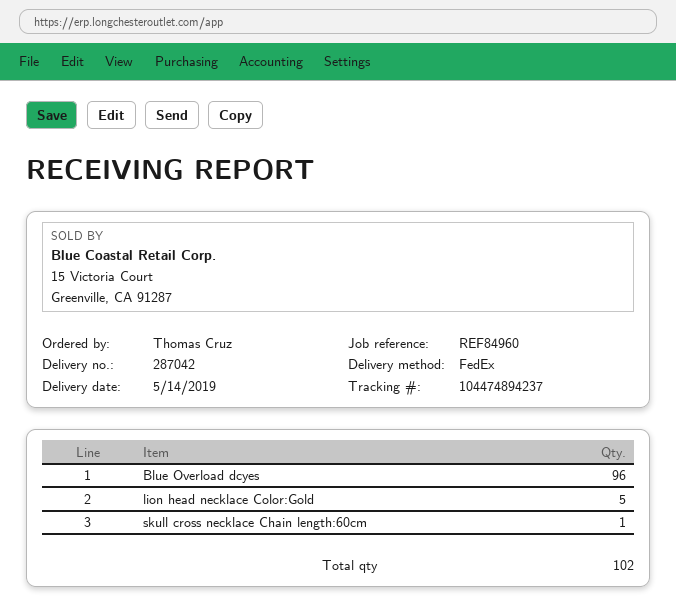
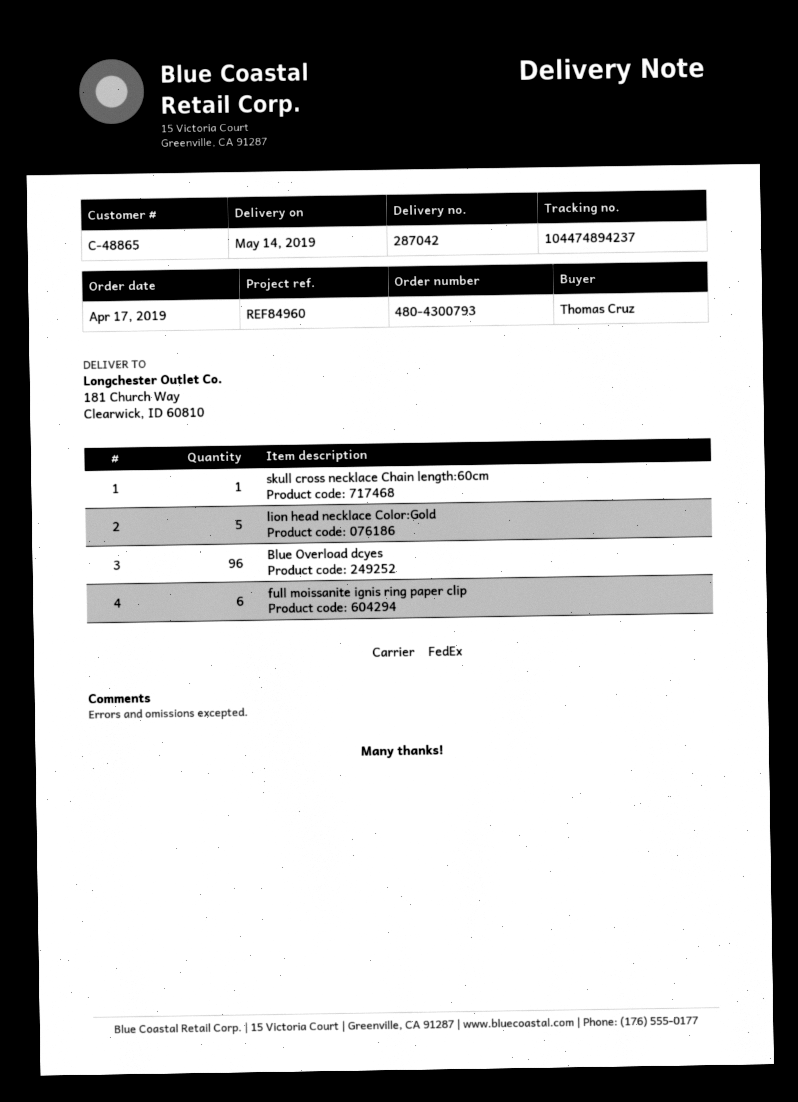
full moissanite ignis ring paper clip: none -> 6

